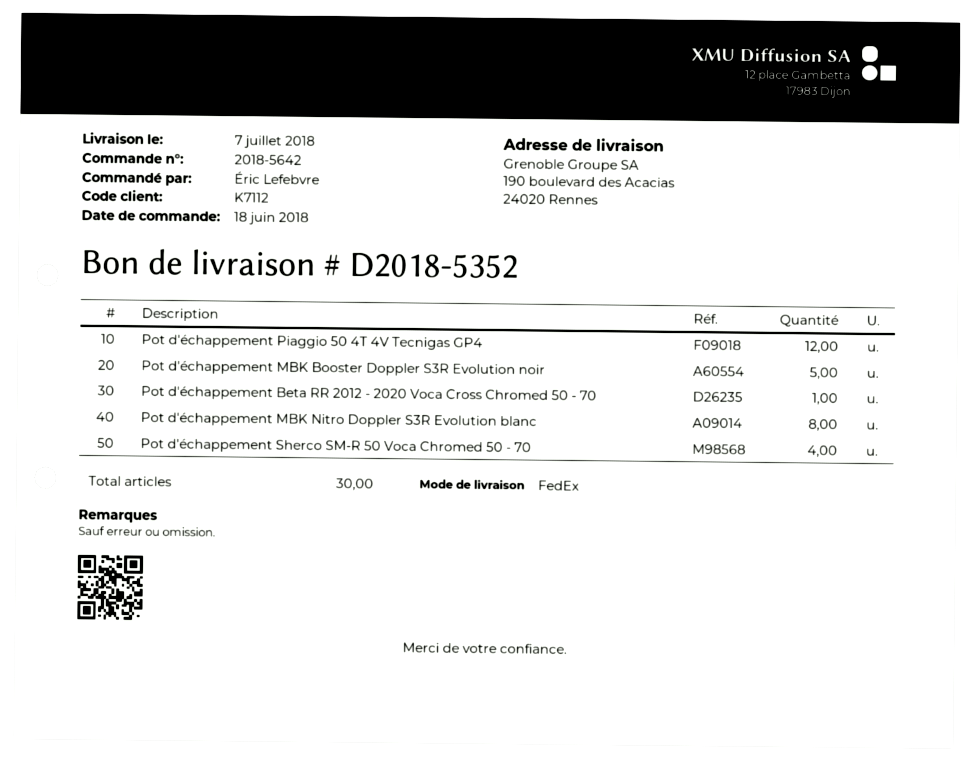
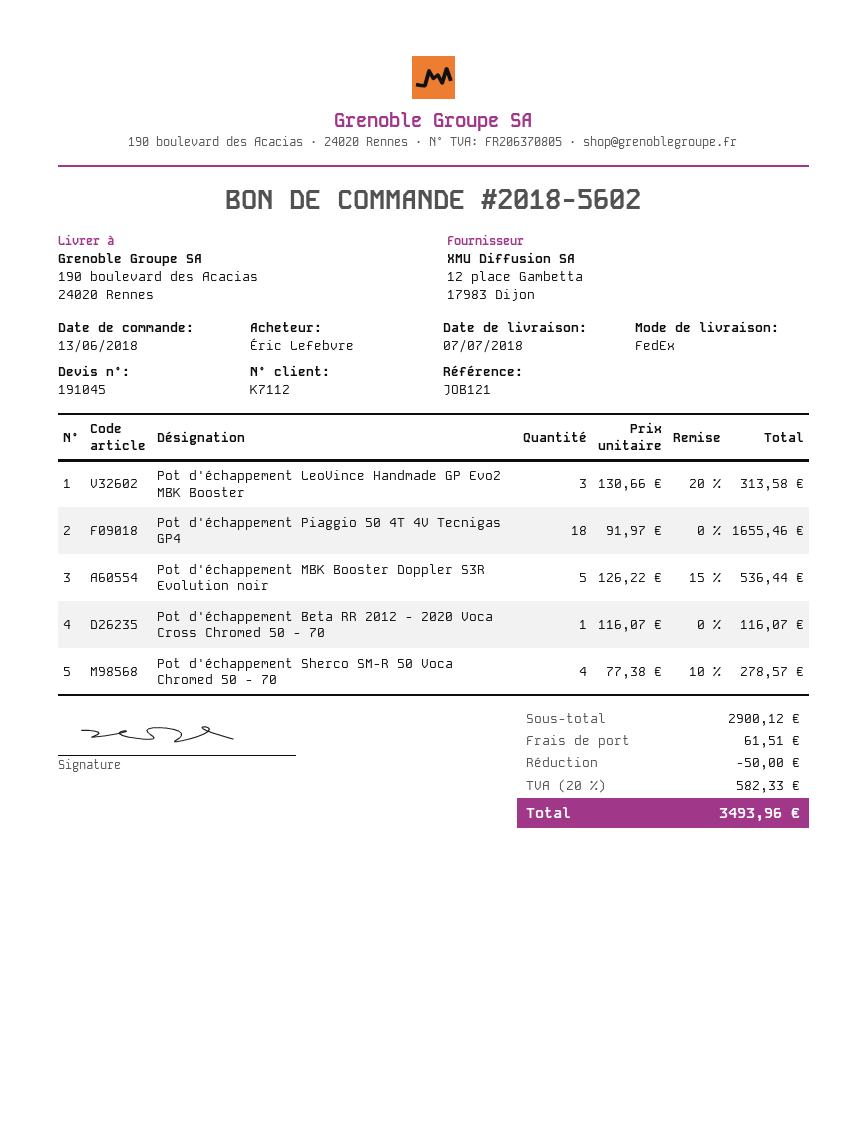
order number: 2018-5642 -> 2018-5602
order date: 2018-06-18 -> 2018-06-13
Pot d'échappement Piaggio 50 4T 4V Tecnigas GP4: 12 -> 18
Pot d'échappement MBK Nitro Doppler S3R Evolution blanc: 8 -> none
Pot d'échappement LeoVince Handmade GP Evo2 MBK Booster: none -> 3

